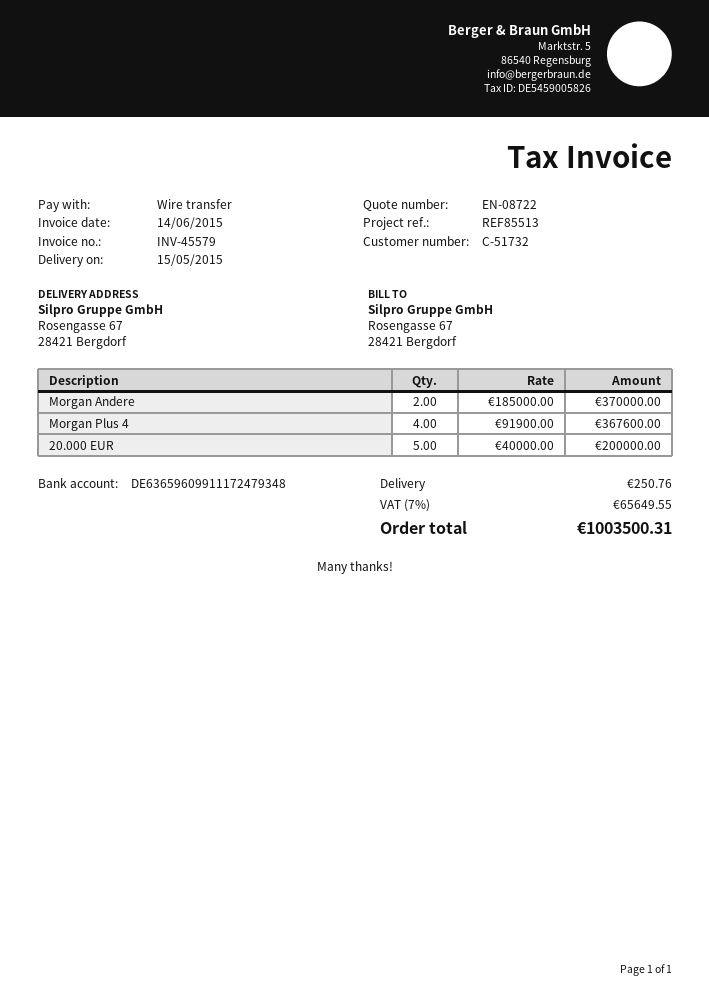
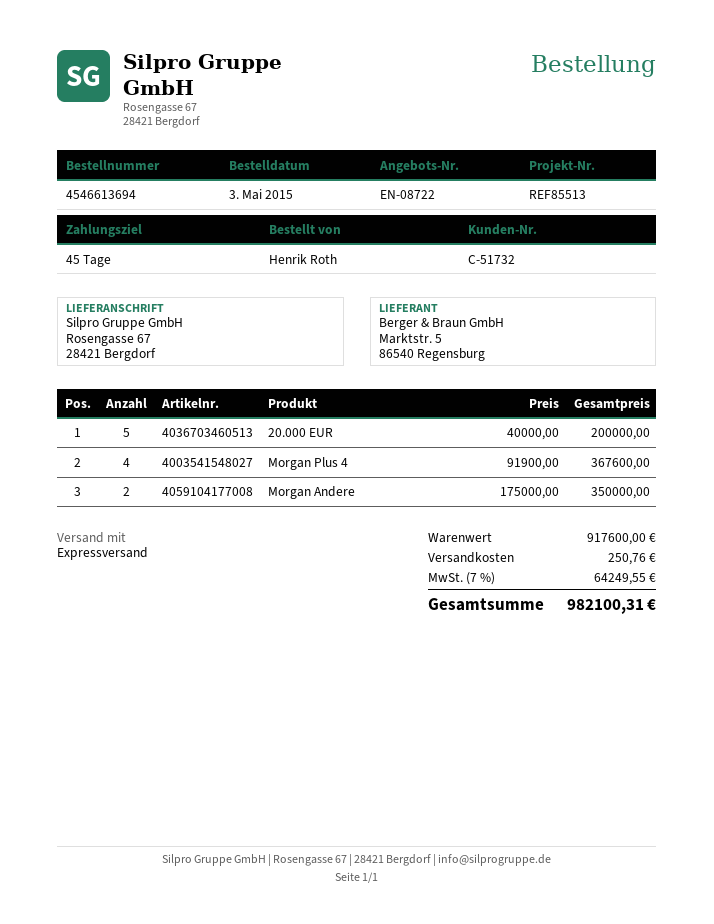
Morgan Andere: 2 x 185000.00 = 370000.00 -> 2 x 175000.00 = 350000.00
tax: 7% = 65649.55 -> 7% = 64249.55
total: 1003500.31 -> 982100.31

